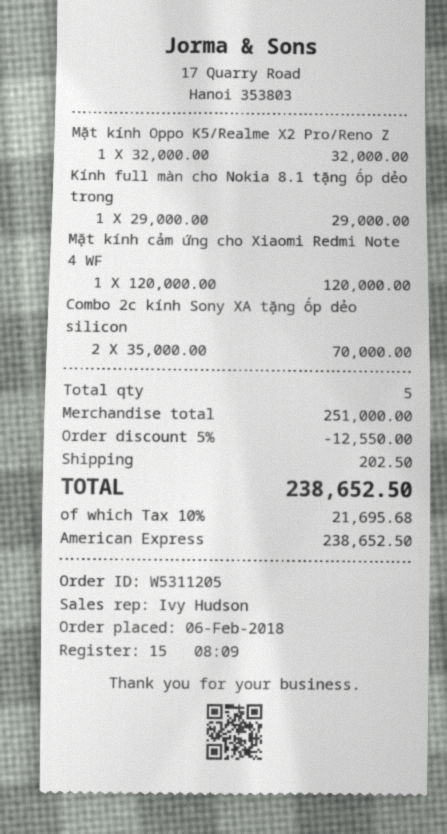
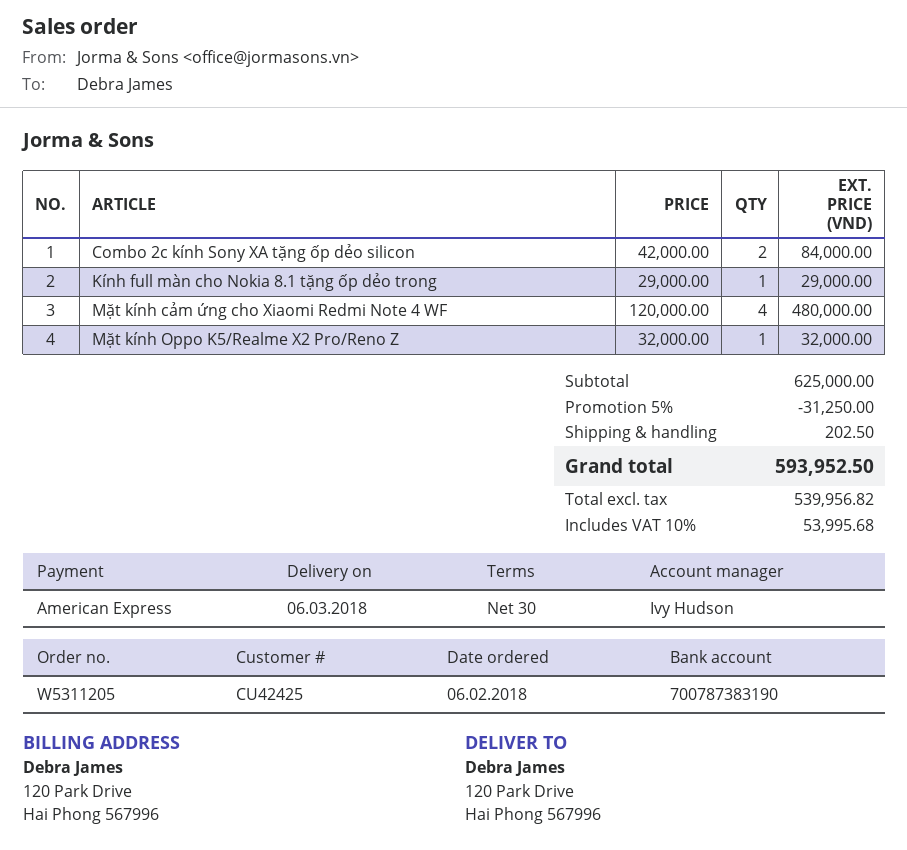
Mặt kính cảm ứng cho Xiaomi Redmi Note 4 WF: 1 x 120000.00 = 120000.00 -> 4 x 120000.00 = 480000.00
Combo 2c kính Sony XA tặng ốp dẻo silicon: 2 x 35000.00 = 70000.00 -> 2 x 42000.00 = 84000.00
subtotal: 251000.00 -> 625000.00
discount: 5% = 12550.00 -> 5% = 31250.00
tax: 10% = 21695.68 -> 10% = 53995.68
total: 238652.50 -> 593952.50

